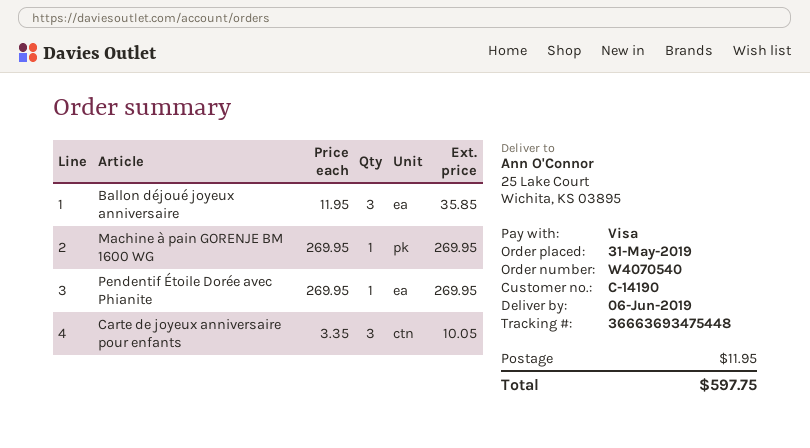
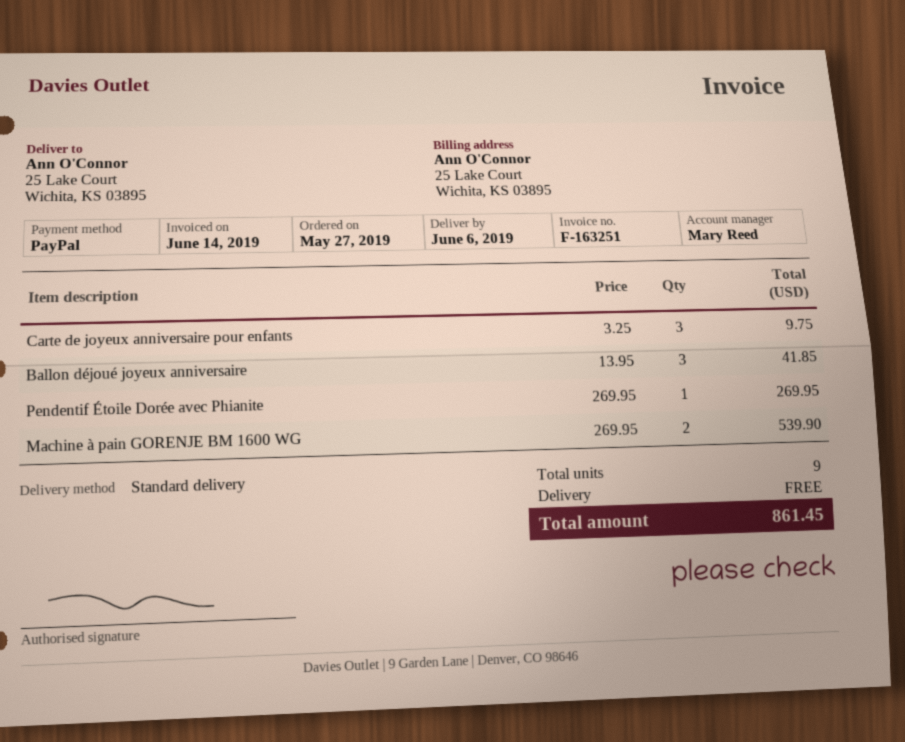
order date: 2019-05-31 -> 2019-05-27
payment method: Visa -> PayPal
Ballon déjoué joyeux anniversaire: 3 x 11.95 = 35.85 -> 3 x 13.95 = 41.85
Machine à pain GORENJE BM 1600 WG: 1 x 269.95 = 269.95 -> 2 x 269.95 = 539.90
Carte de joyeux anniversaire pour enfants: 3 x 3.35 = 10.05 -> 3 x 3.25 = 9.75
shipping: 11.95 -> 0.00
total: 597.75 -> 861.45

